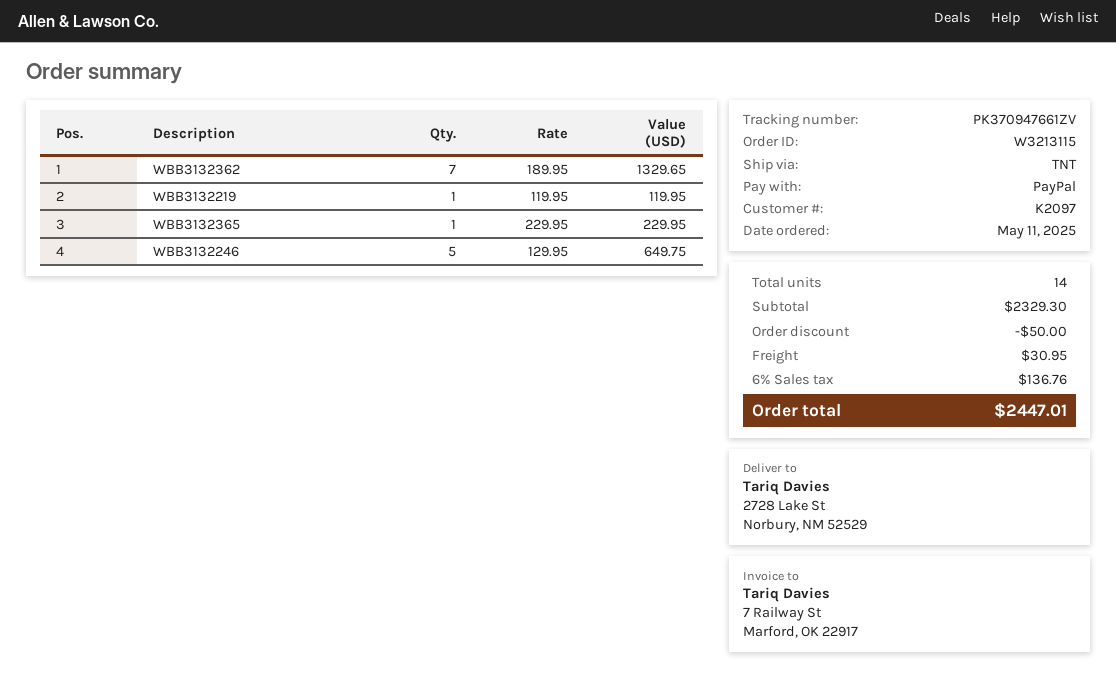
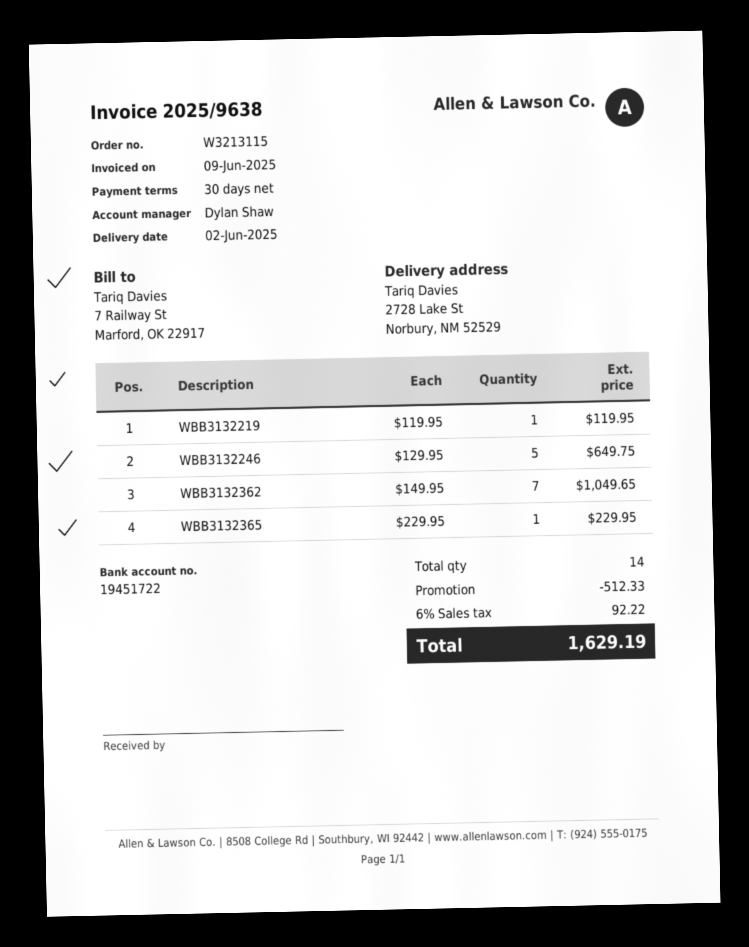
WBB3132362: 7 x 189.95 = 1329.65 -> 7 x 149.95 = 1049.65
discount: 50.00 -> 512.33
shipping: 30.95 -> none
tax: 6% = 136.76 -> 6% = 92.22
total: 2447.01 -> 1629.19

